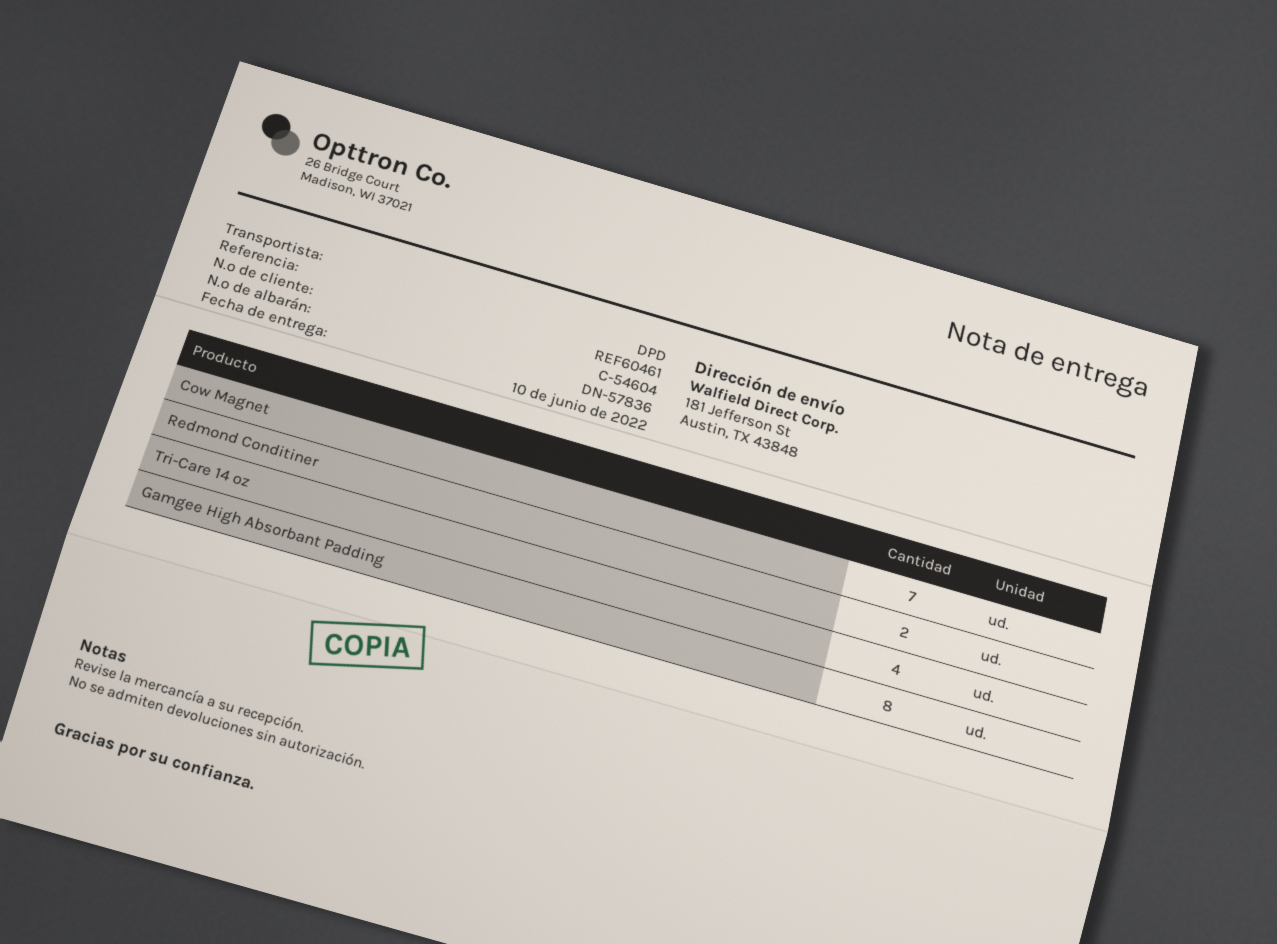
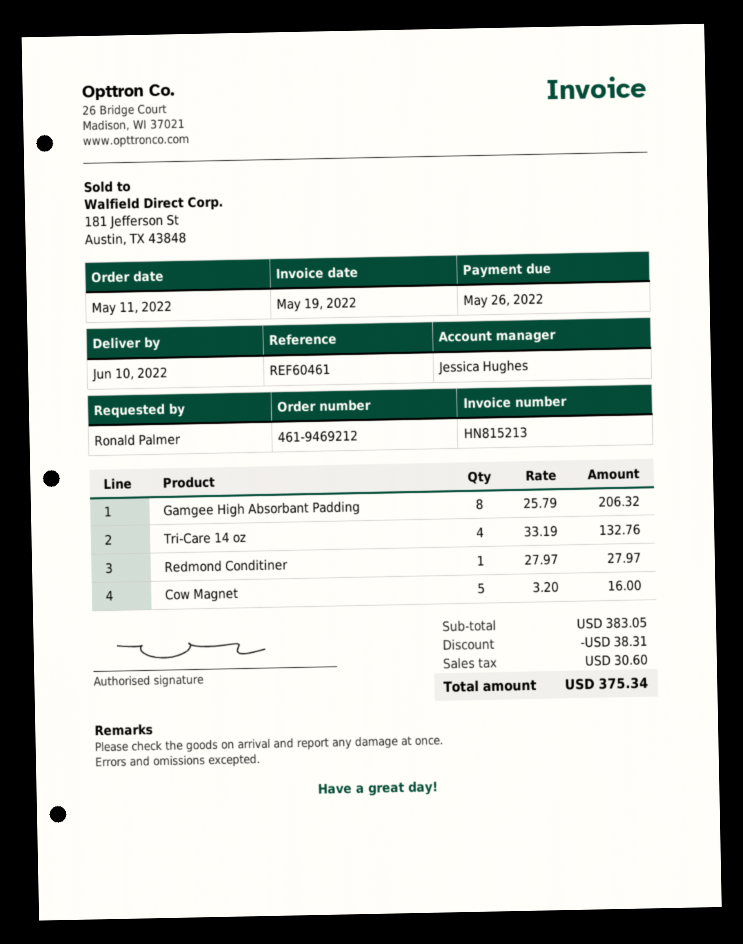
Cow Magnet: 7 -> 5
Redmond Conditiner: 2 -> 1

